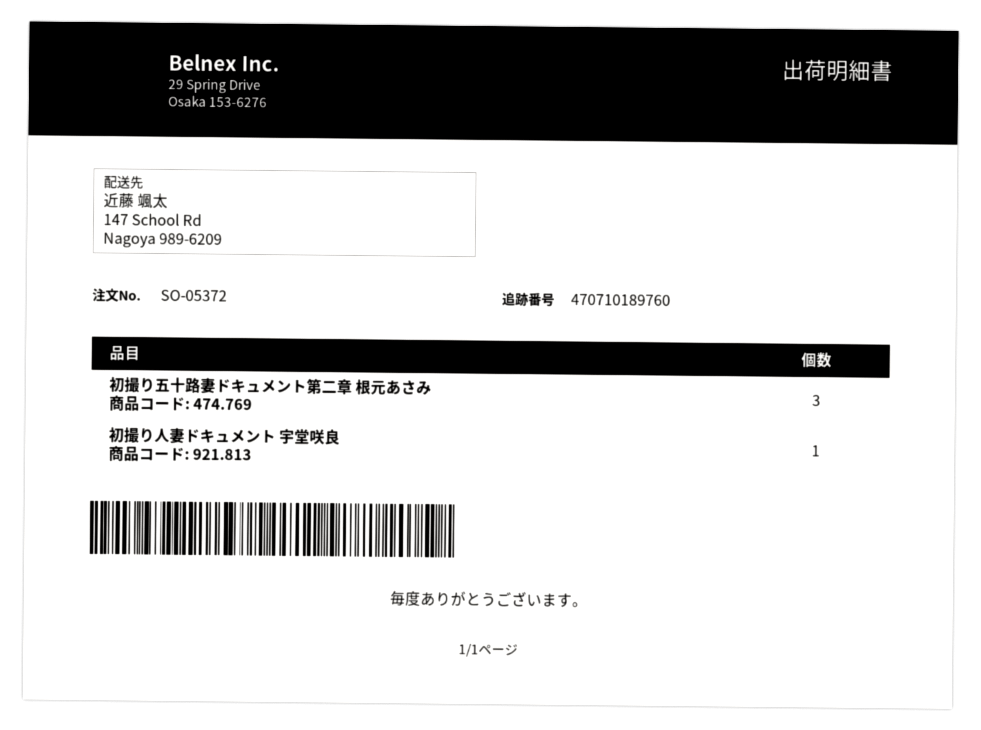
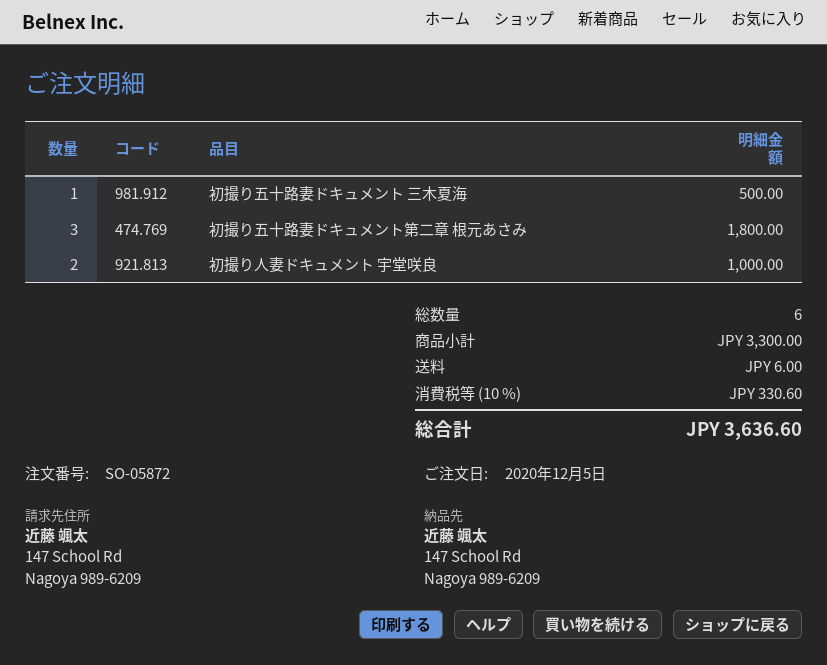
order number: SO-05372 -> SO-05872
初撮り人妻ドキュメント 宇堂咲良: 1 -> 2
初撮り五十路妻ドキュメント 三木夏海: none -> 1

